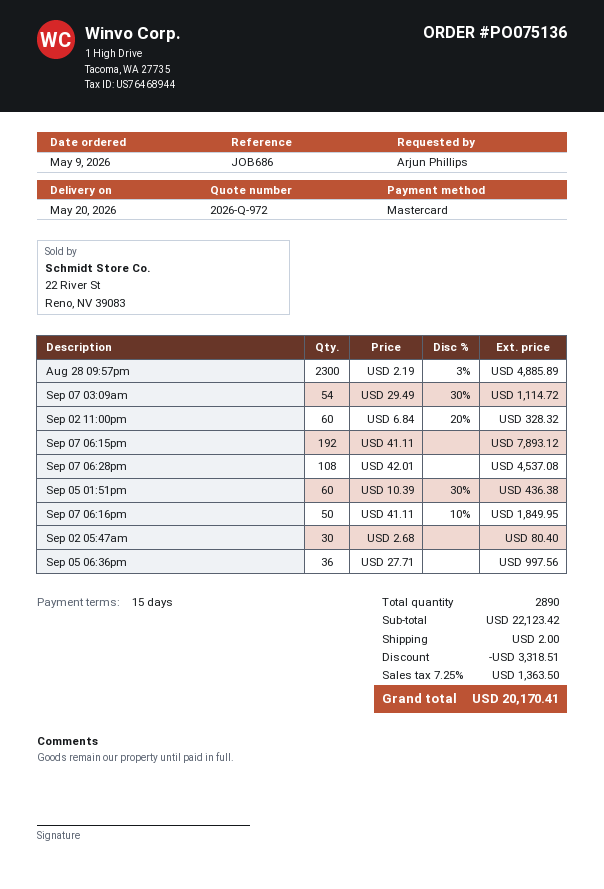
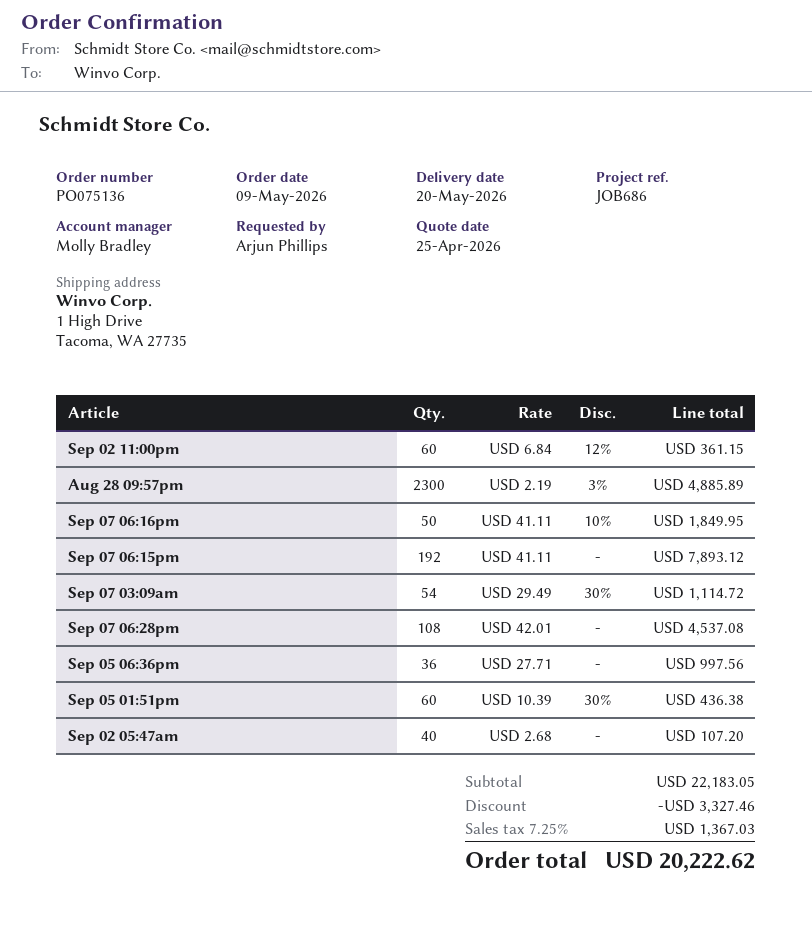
Sep 02 11:00pm: 60 x 6.84 - 20% = 328.32 -> 60 x 6.84 - 12% = 361.15
Sep 02 05:47am: 30 x 2.68 = 80.40 -> 40 x 2.68 = 107.20
subtotal: 22123.42 -> 22183.05
discount: 3318.51 -> 3327.46
shipping: 2.00 -> none
tax: 7.25% = 1363.50 -> 7.25% = 1367.03
total: 20170.41 -> 20222.62

